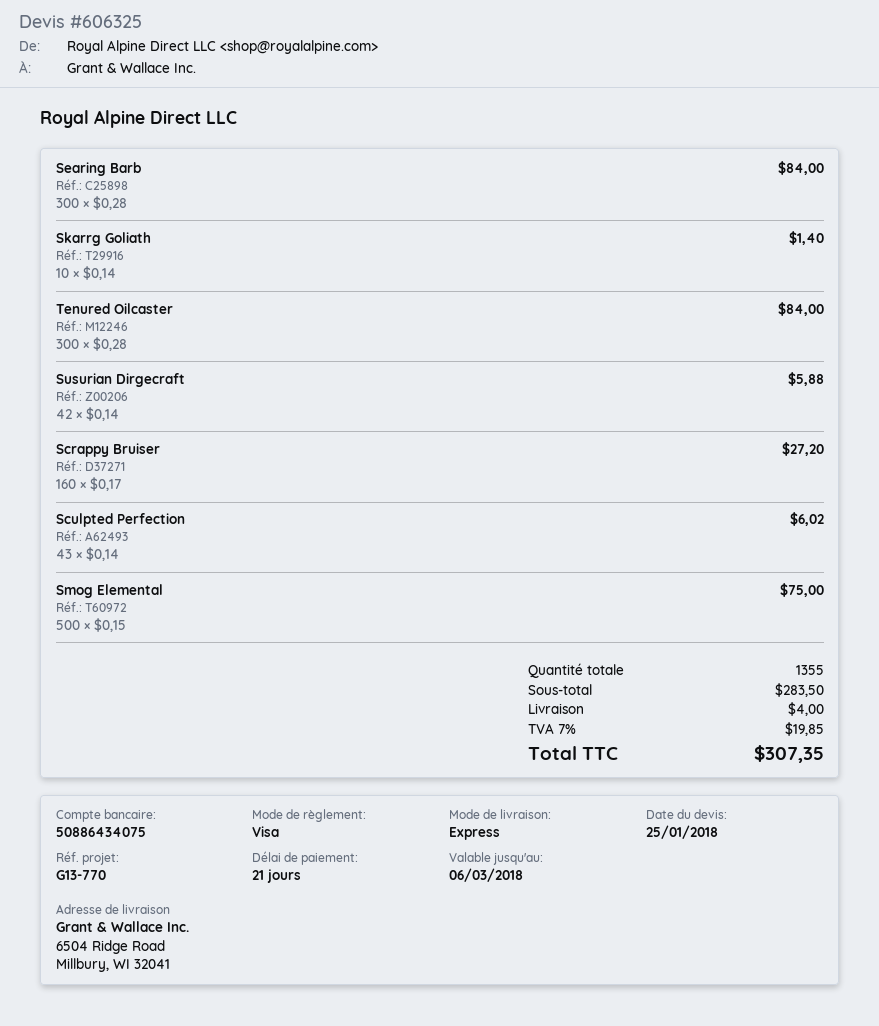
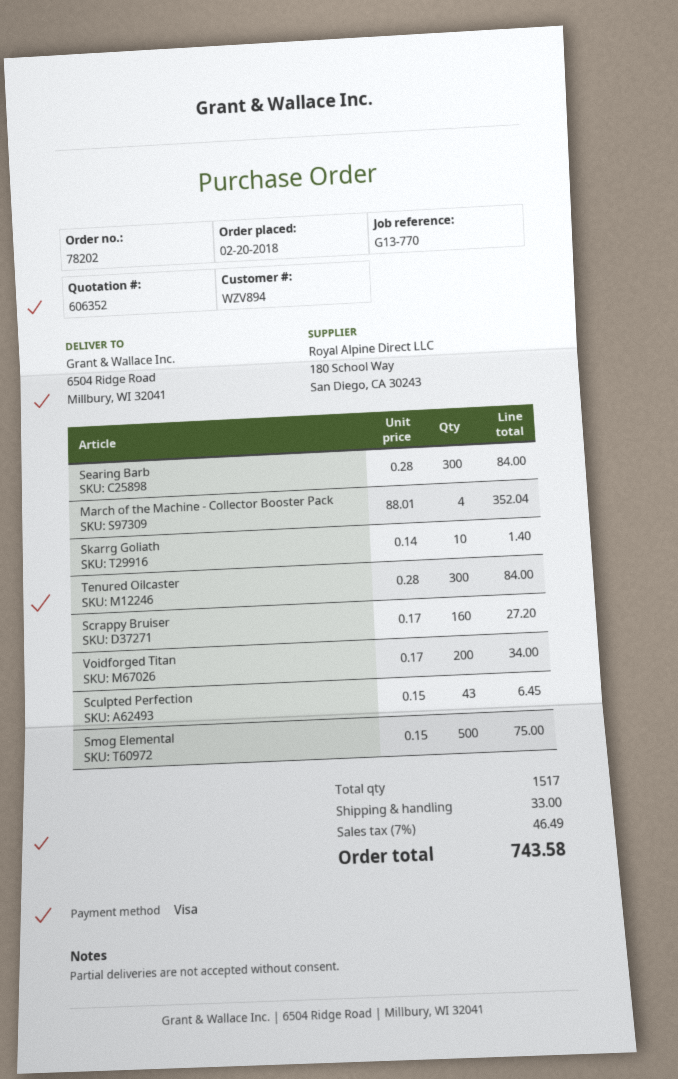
quote number: 606325 -> 606352
Susurian Dirgecraft: 42 x 0.14 = 5.88 -> none
Sculpted Perfection: 43 x 0.14 = 6.02 -> 43 x 0.15 = 6.45
March of the Machine - Collector Booster Pack: none -> 4 x 88.01 = 352.04
Voidforged Titan: none -> 200 x 0.17 = 34.00
total quantity: 1355 -> 1517
shipping: 4.00 -> 33.00
tax: 7% = 19.85 -> 7% = 46.49
total: 307.35 -> 743.58

